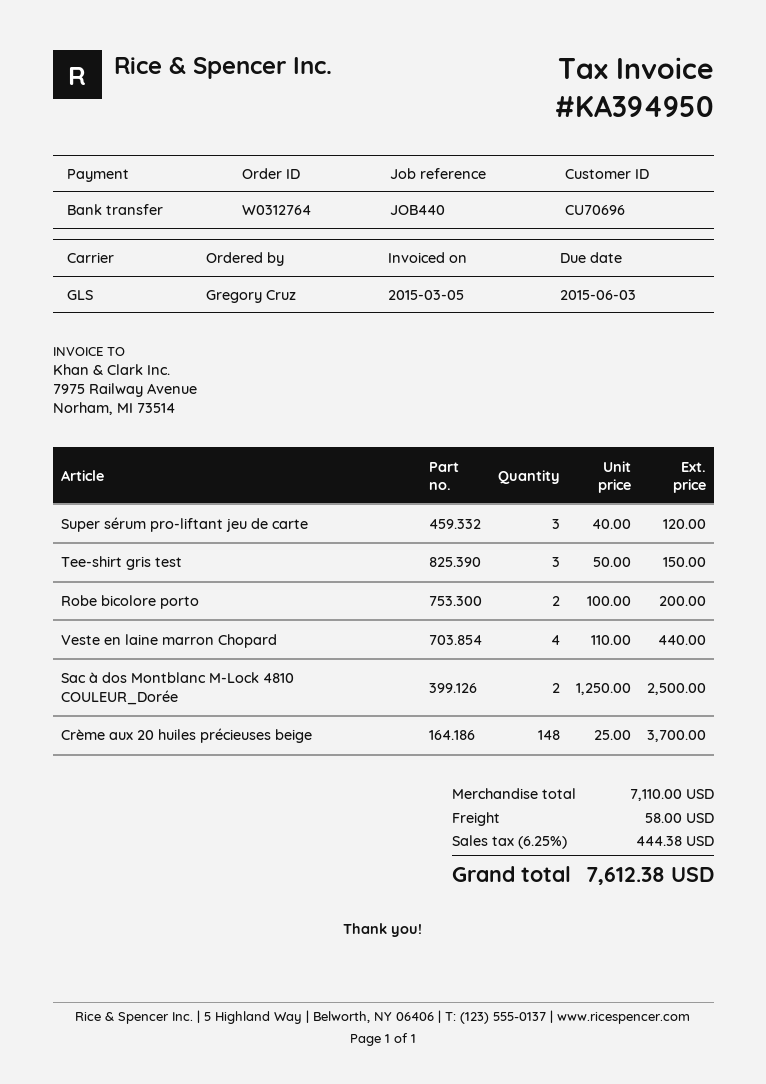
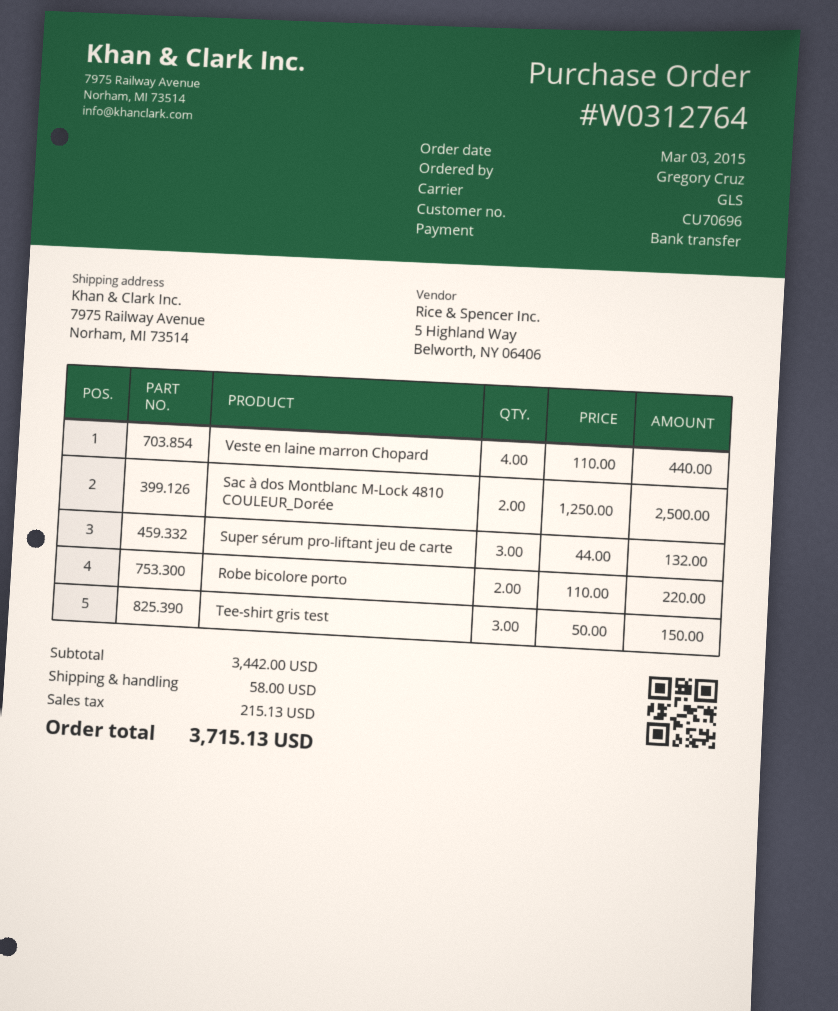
Super sérum pro-liftant jeu de carte: 3 x 40.00 = 120.00 -> 3 x 44.00 = 132.00
Robe bicolore porto: 2 x 100.00 = 200.00 -> 2 x 110.00 = 220.00
Crème aux 20 huiles précieuses beige: 148 x 25.00 = 3700.00 -> none
subtotal: 7110.00 -> 3442.00
tax: 444.38 -> 215.13
total: 7612.38 -> 3715.13

